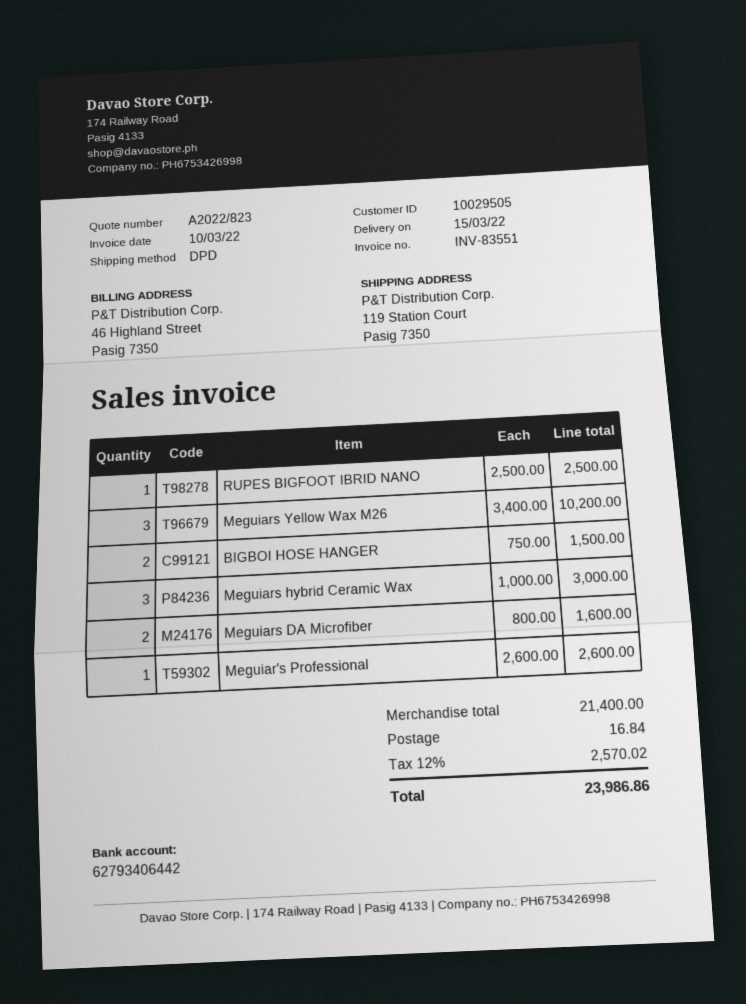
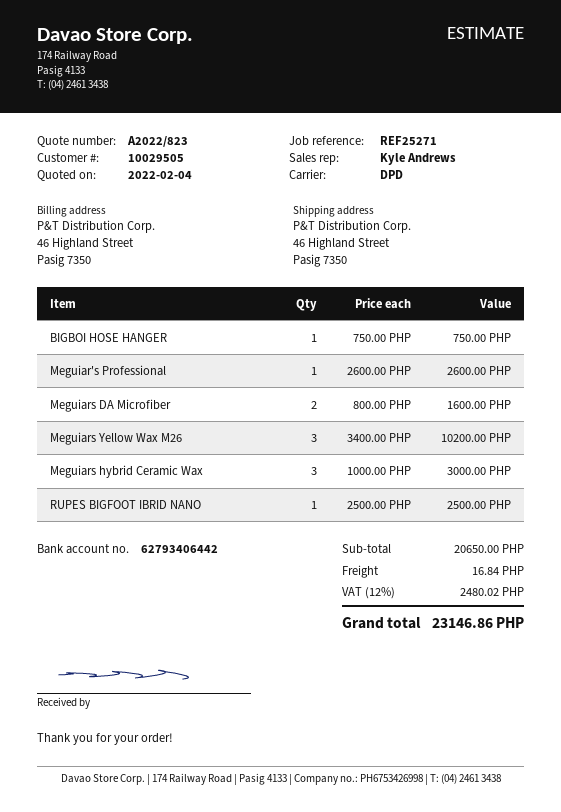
ship to: 119 Station Court, Pasig 7350 -> 46 Highland Street, Pasig 7350
BIGBOI HOSE HANGER: 2 x 750.00 = 1500.00 -> 1 x 750.00 = 750.00
subtotal: 21400.00 -> 20650.00
tax: 12% = 2570.02 -> 12% = 2480.02
total: 23986.86 -> 23146.86

